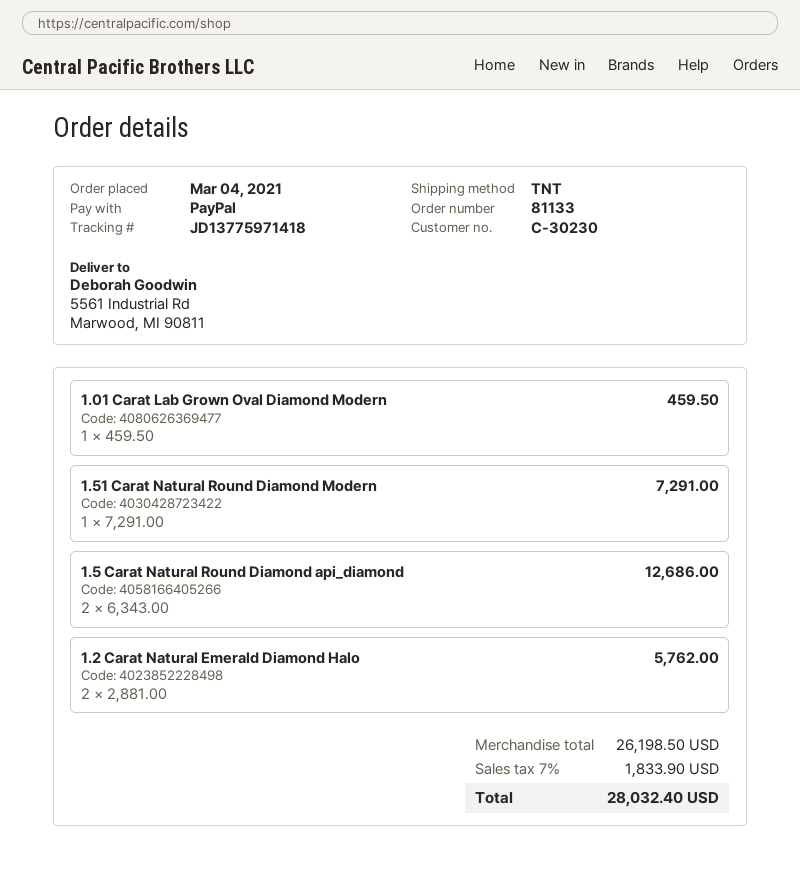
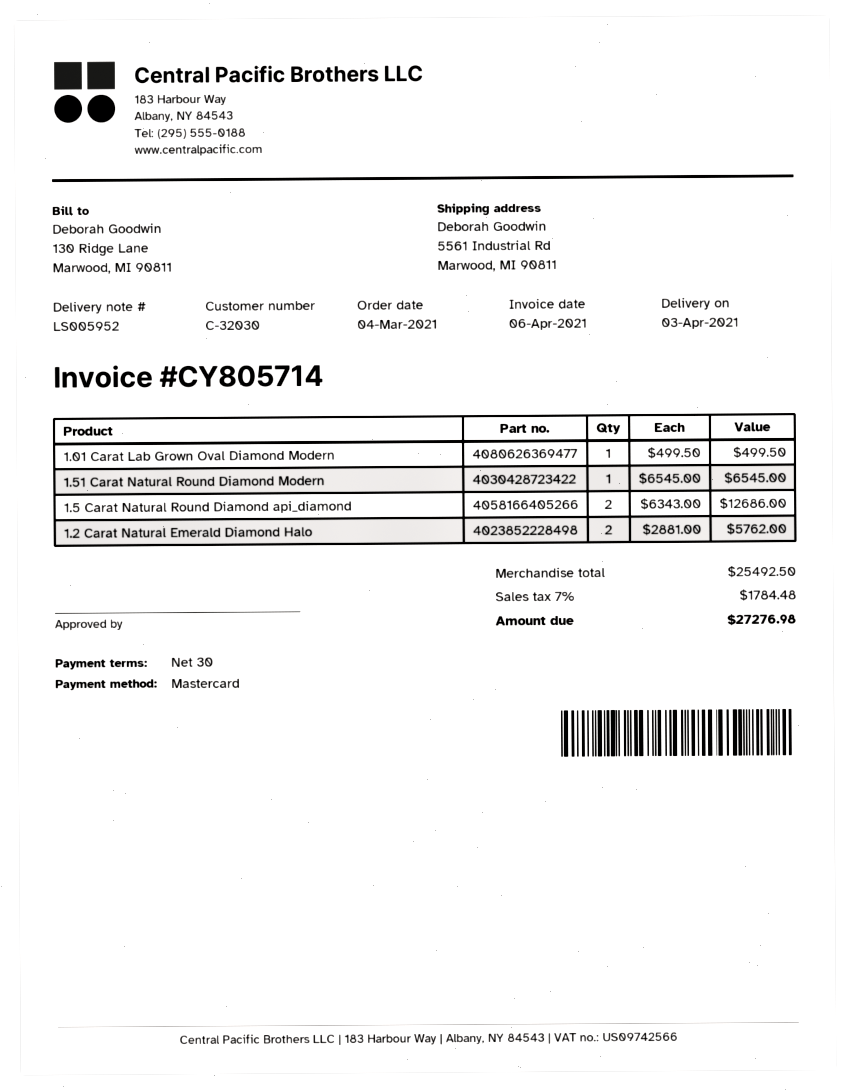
customer number: C-30230 -> C-32030
payment method: PayPal -> Mastercard
1.01 Carat Lab Grown Oval Diamond Modern: 1 x 459.50 = 459.50 -> 1 x 499.50 = 499.50
1.51 Carat Natural Round Diamond Modern: 1 x 7291.00 = 7291.00 -> 1 x 6545.00 = 6545.00
subtotal: 26198.50 -> 25492.50
tax: 7% = 1833.90 -> 7% = 1784.48
total: 28032.40 -> 27276.98

